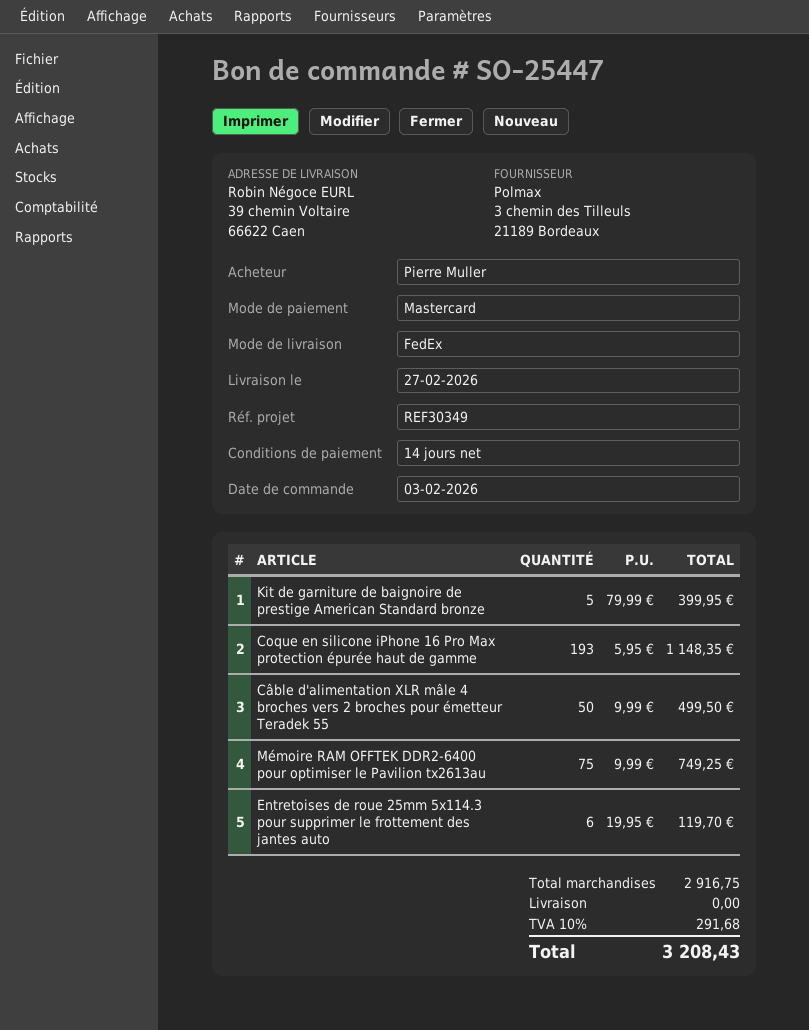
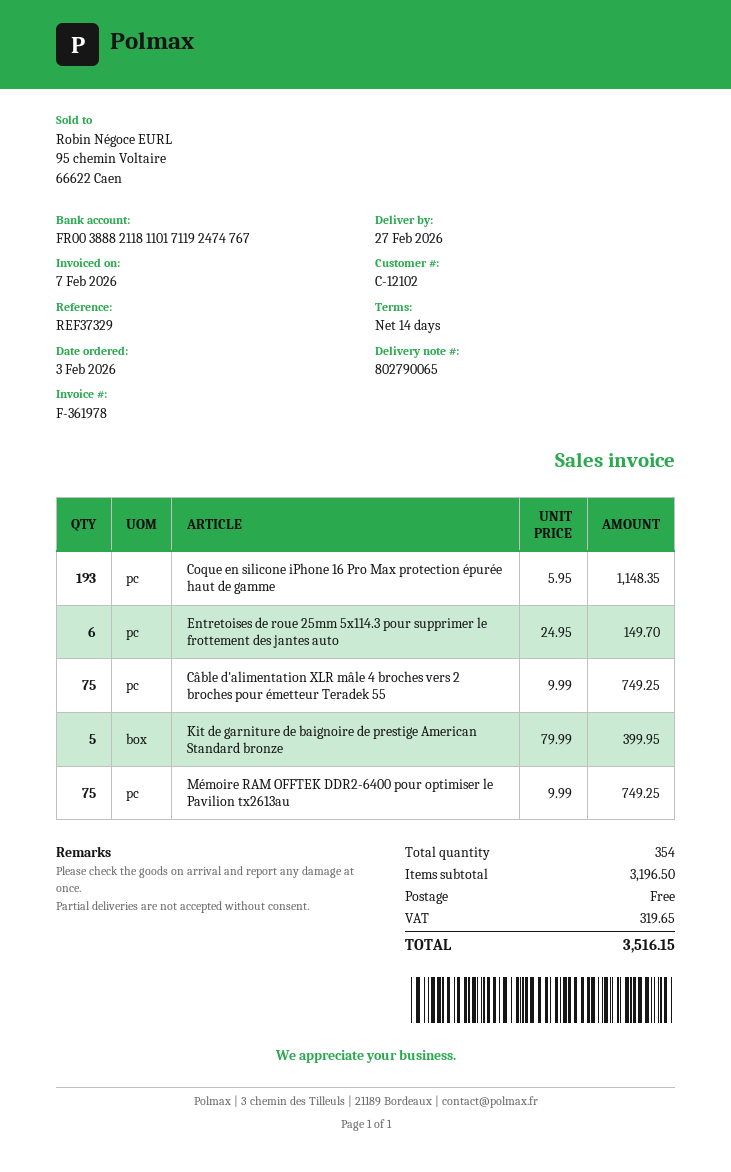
reference: REF30349 -> REF37329
Câble d'alimentation XLR mâle 4 broches vers 2 broches pour émetteur Teradek 55: 50 x 9.99 = 499.50 -> 75 x 9.99 = 749.25
Entretoises de roue 25mm 5x114.3 pour supprimer le frottement des jantes auto: 6 x 19.95 = 119.70 -> 6 x 24.95 = 149.70
subtotal: 2916.75 -> 3196.50
tax: 291.68 -> 319.65
total: 3208.43 -> 3516.15

